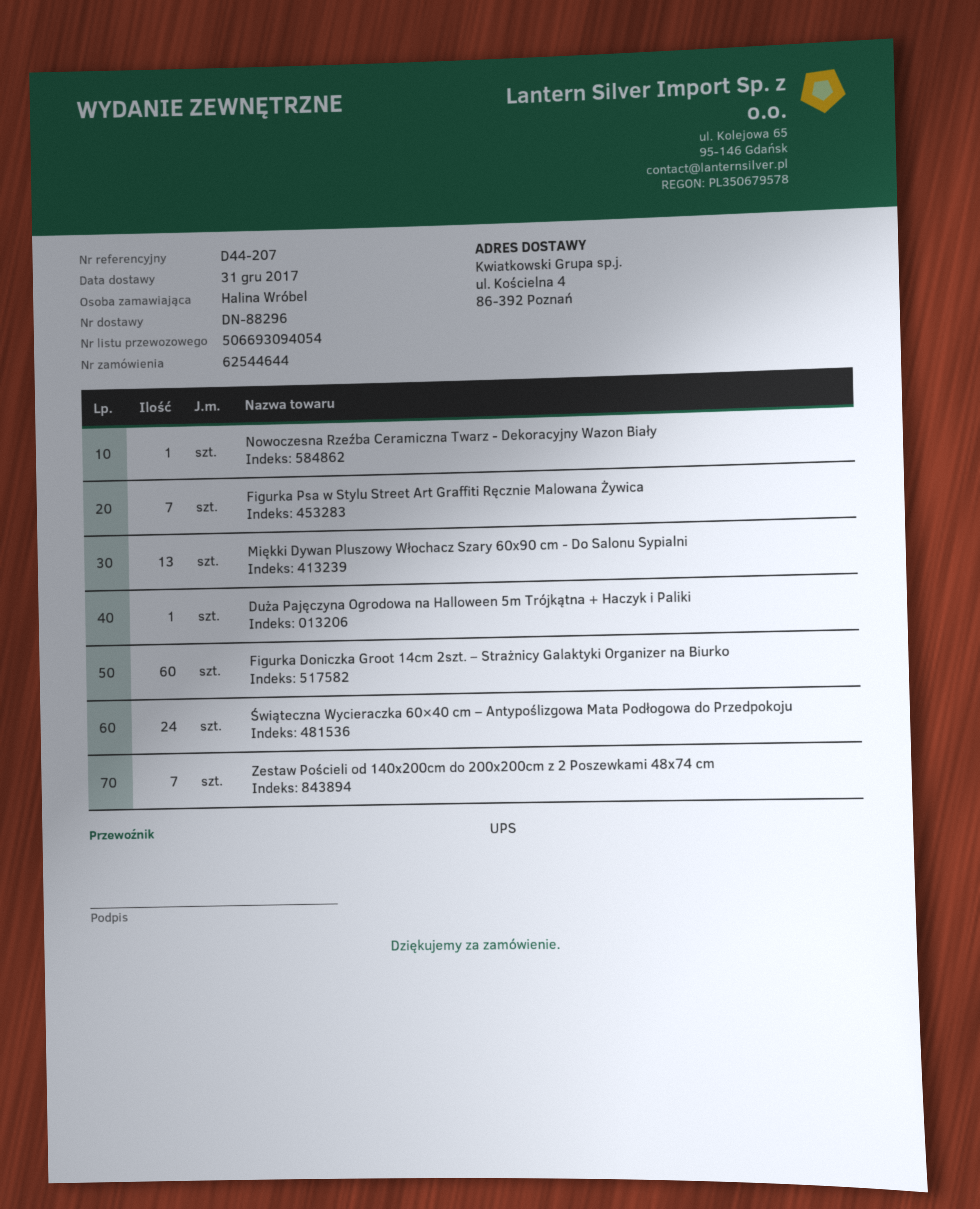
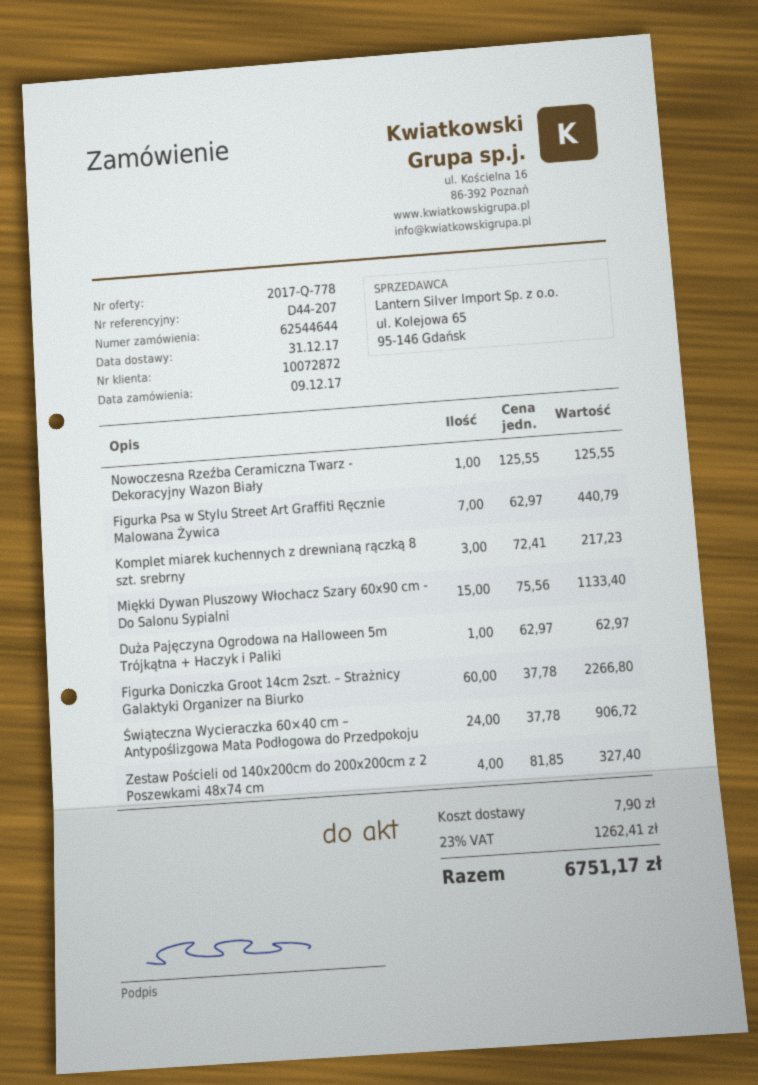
Miękki Dywan Pluszowy Włochacz Szary 60x90 cm - Do Salonu Sypialni: 13 -> 15
Zestaw Pościeli od 140x200cm do 200x200cm z 2 Poszewkami 48x74 cm: 7 -> 4
Komplet miarek kuchennych z drewnianą rączką 8 szt. srebrny: none -> 3

